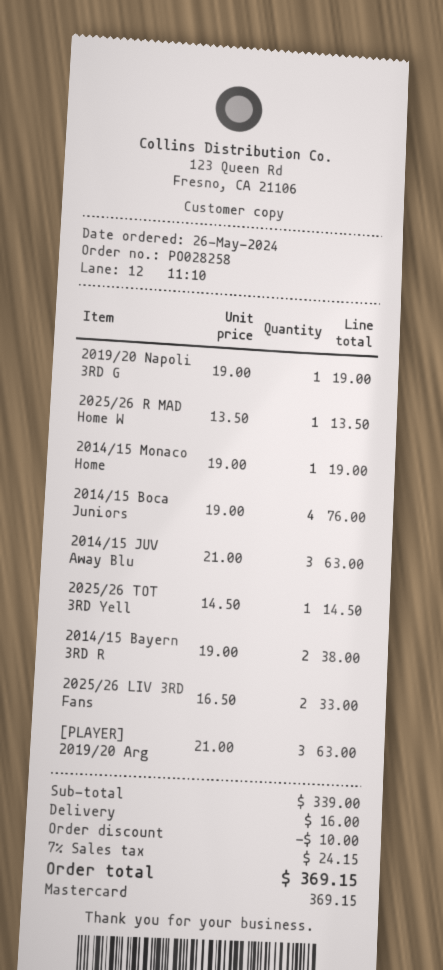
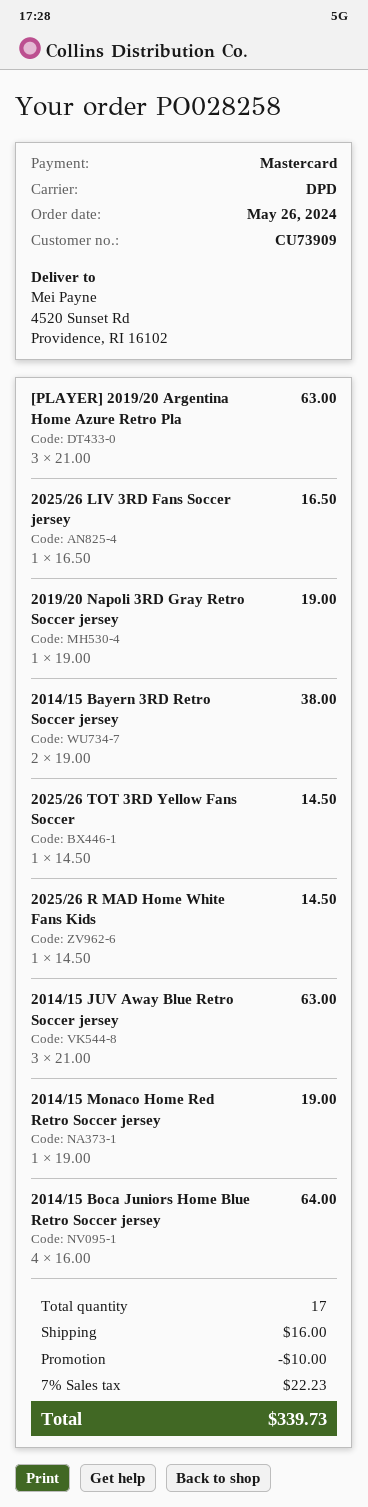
2025/26 R MAD Home W: 1 x 13.50 = 13.50 -> 1 x 14.50 = 14.50
2014/15 Boca Juniors: 4 x 19.00 = 76.00 -> 4 x 16.00 = 64.00
2025/26 LIV 3RD Fans: 2 x 16.50 = 33.00 -> 1 x 16.50 = 16.50
tax: 7% = 24.15 -> 7% = 22.23
total: 369.15 -> 339.73

